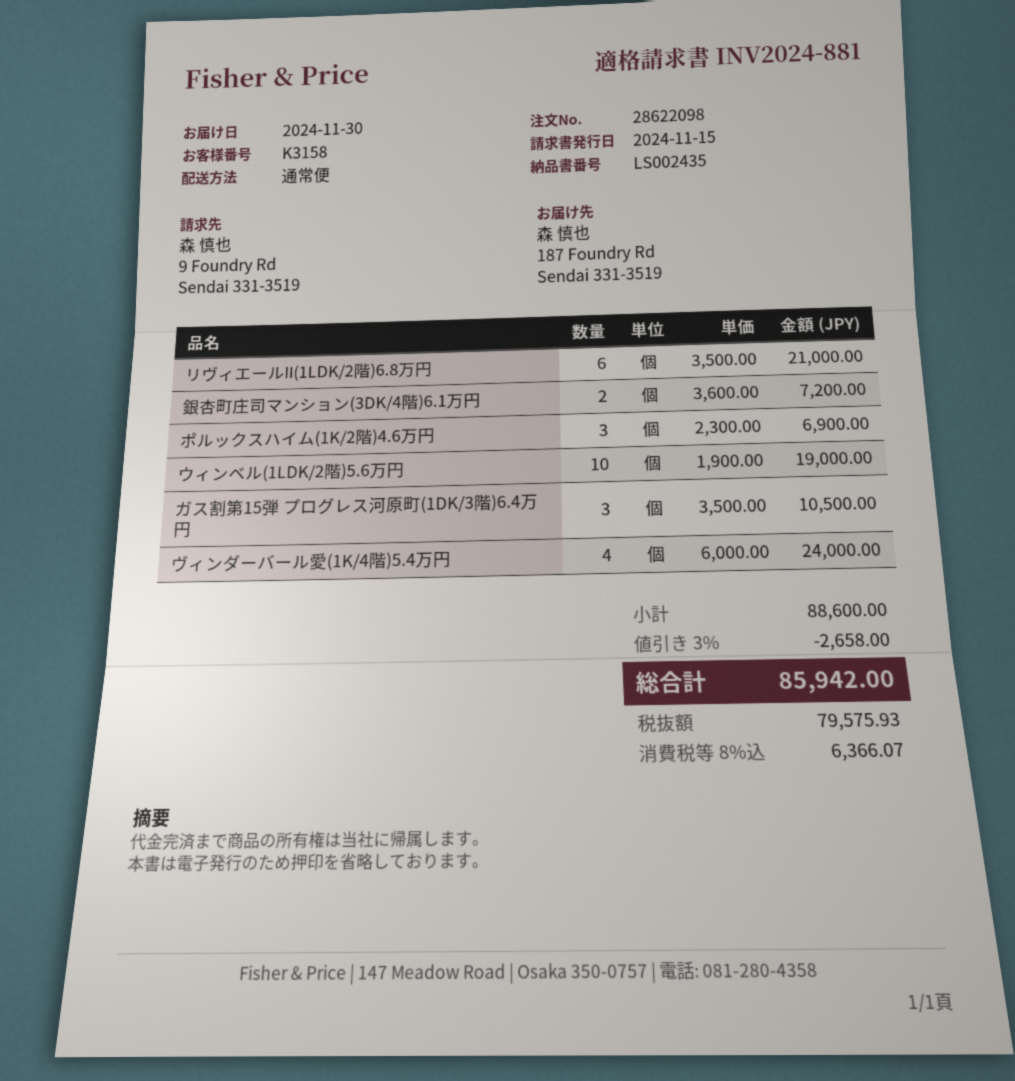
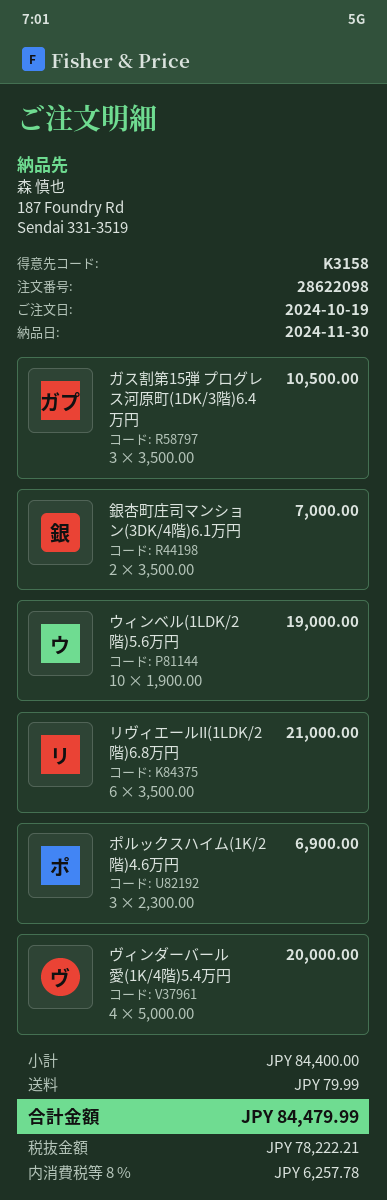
銀杏町庄司マンション(3DK/4階)6.1万円: 2 x 3600.00 = 7200.00 -> 2 x 3500.00 = 7000.00
ヴィンダーバール愛(1K/4階)5.4万円: 4 x 6000.00 = 24000.00 -> 4 x 5000.00 = 20000.00
subtotal: 88600.00 -> 84400.00
discount: 3% = 2658.00 -> none
shipping: none -> 79.99
net: 79575.93 -> 78222.21
tax: 8% = 6366.07 -> 8% = 6257.78
total: 85942.00 -> 84479.99

